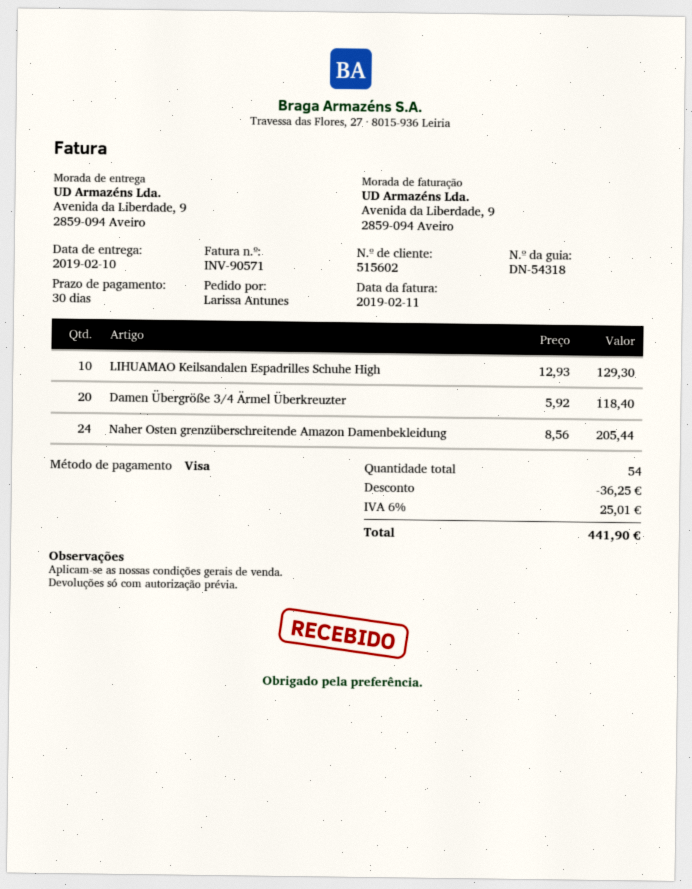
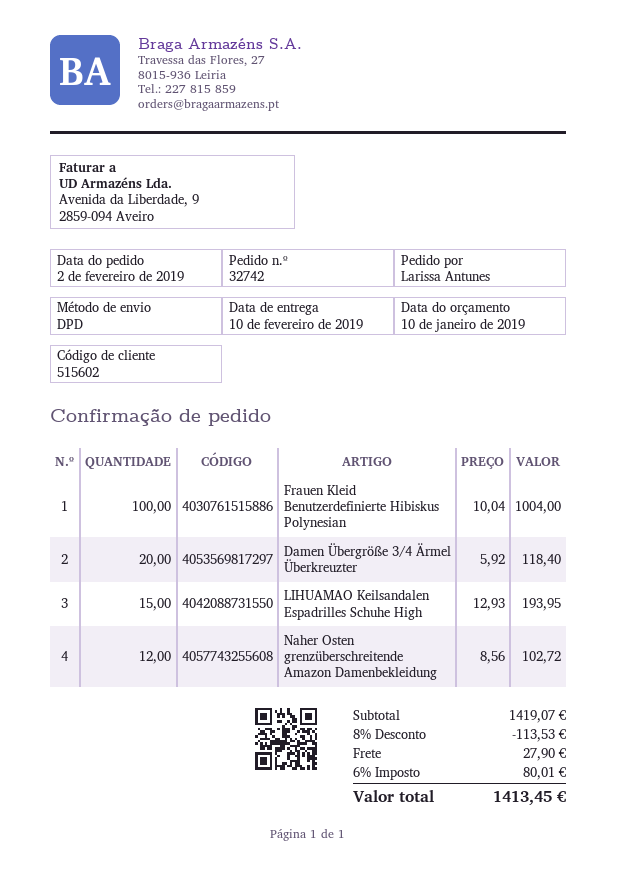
LIHUAMAO Keilsandalen Espadrilles Schuhe High: 10 x 12.93 = 129.30 -> 15 x 12.93 = 193.95
Naher Osten grenzüberschreitende Amazon Damenbekleidung: 24 x 8.56 = 205.44 -> 12 x 8.56 = 102.72
Frauen Kleid Benutzerdefinierte Hibiskus Polynesian: none -> 100 x 10.04 = 1004.00
discount: 36.25 -> 113.53
shipping: none -> 27.90
tax: 6% = 25.01 -> 6% = 80.01
total: 441.90 -> 1413.45

